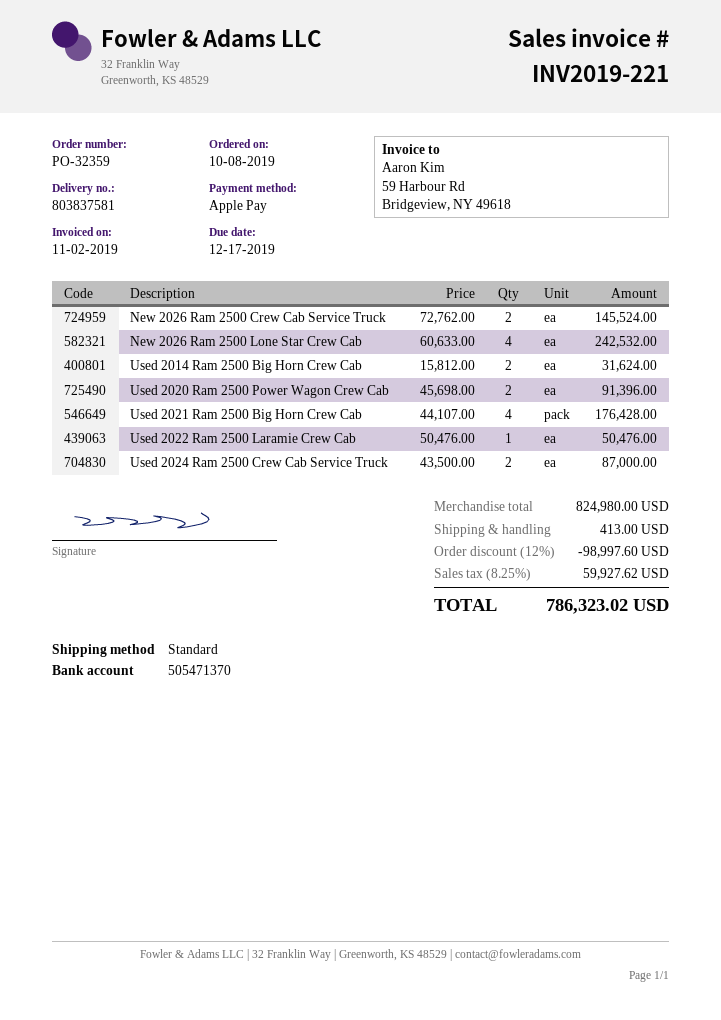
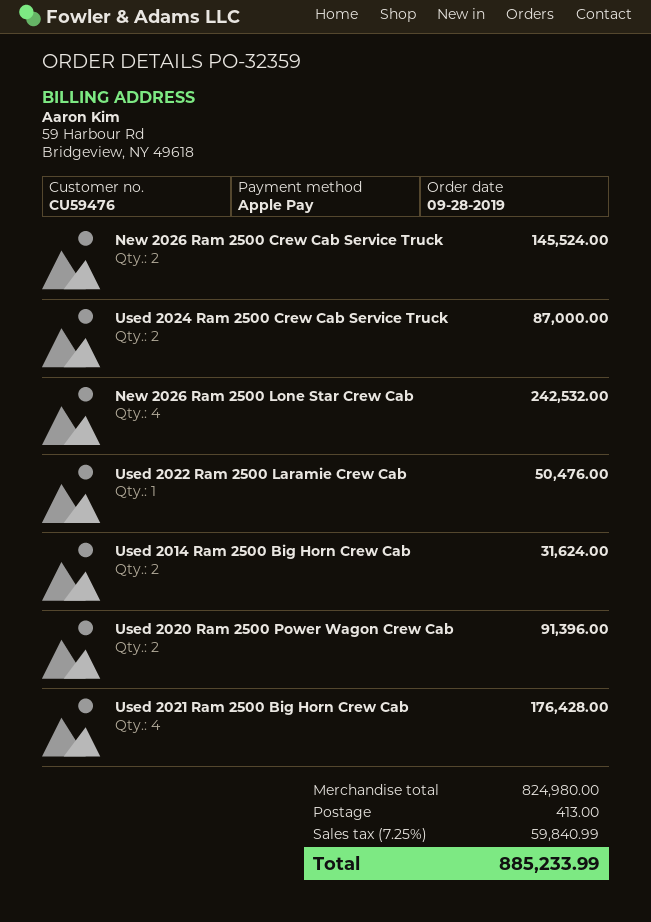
order date: 2019-10-08 -> 2019-09-28
discount: 12% = 98997.60 -> none
tax: 8.25% = 59927.62 -> 7.25% = 59840.99
total: 786323.02 -> 885233.99

